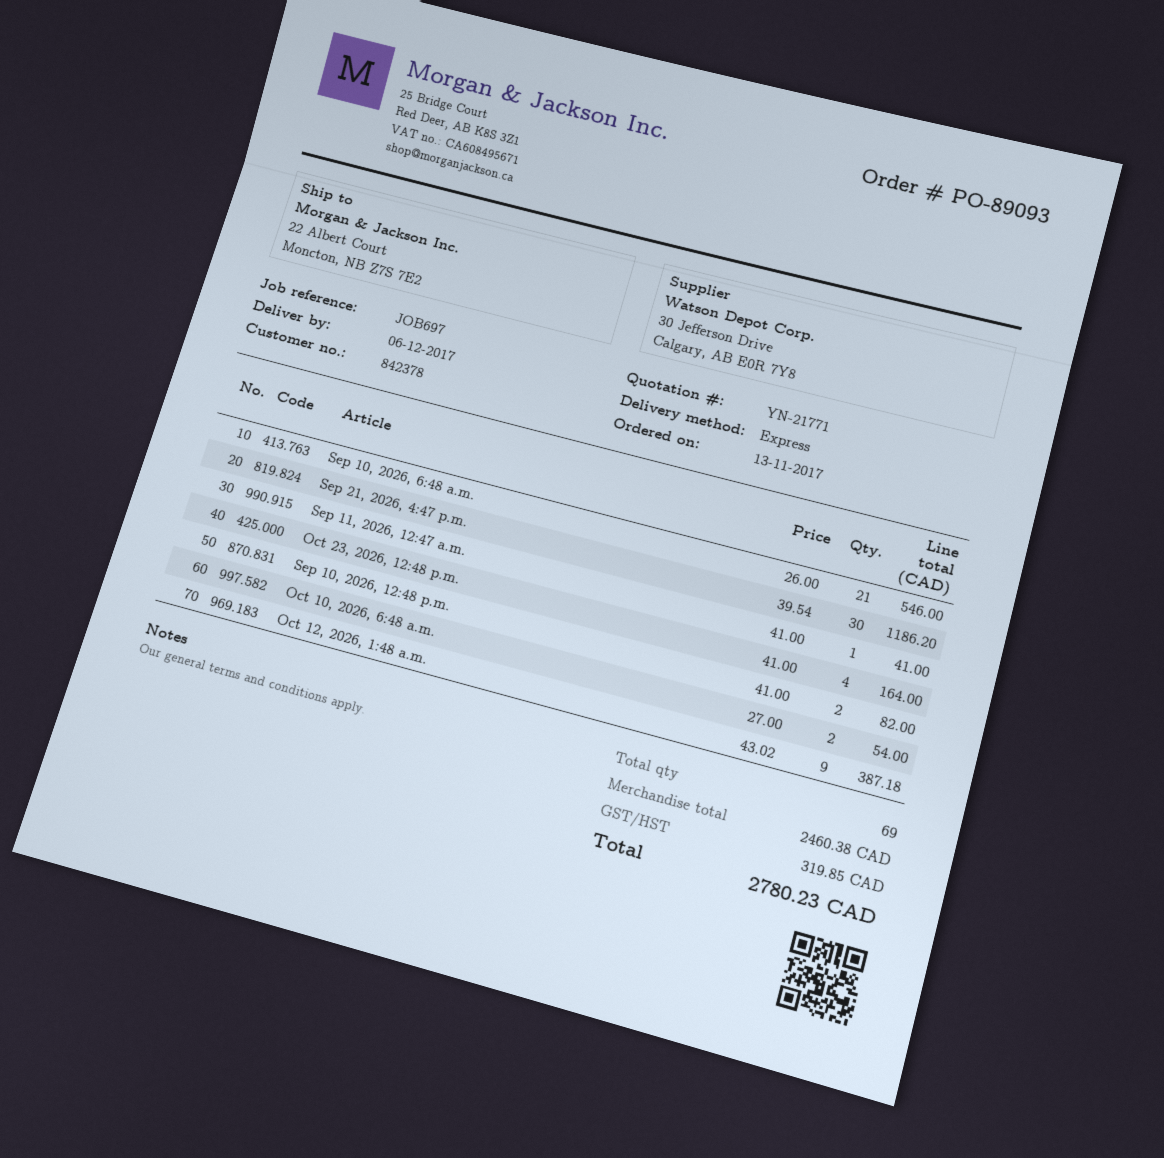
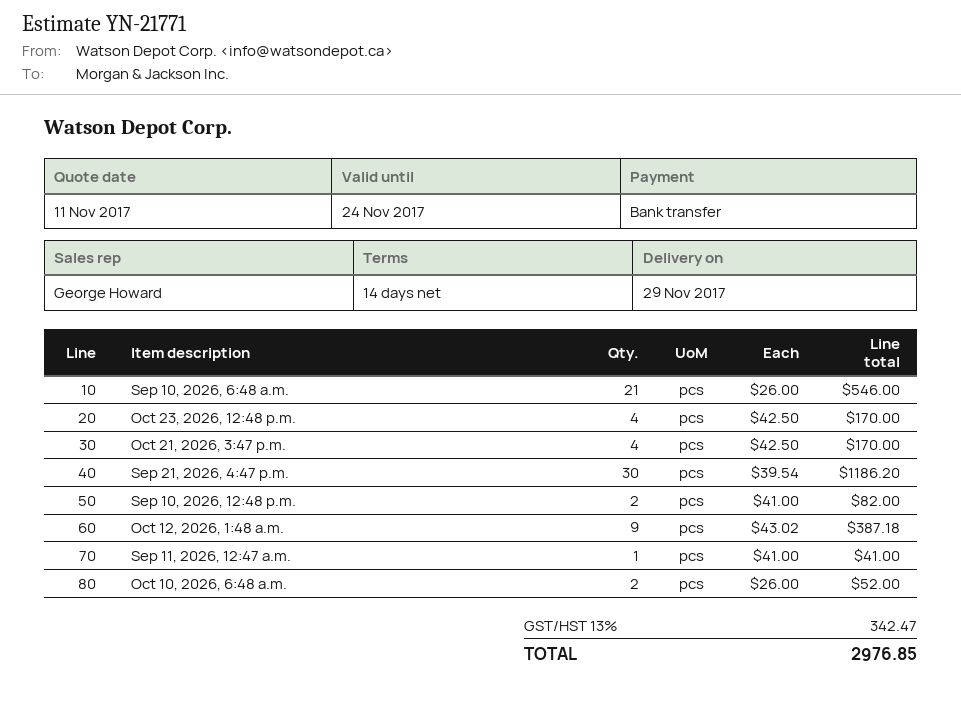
delivery date: 2017-12-06 -> 2017-11-29
Oct 23, 2026, 12:48 p.m.: 4 x 41.00 = 164.00 -> 4 x 42.50 = 170.00
Oct 10, 2026, 6:48 a.m.: 2 x 27.00 = 54.00 -> 2 x 26.00 = 52.00
Oct 21, 2026, 3:47 p.m.: none -> 4 x 42.50 = 170.00
tax: 319.85 -> 342.47
total: 2780.23 -> 2976.85

